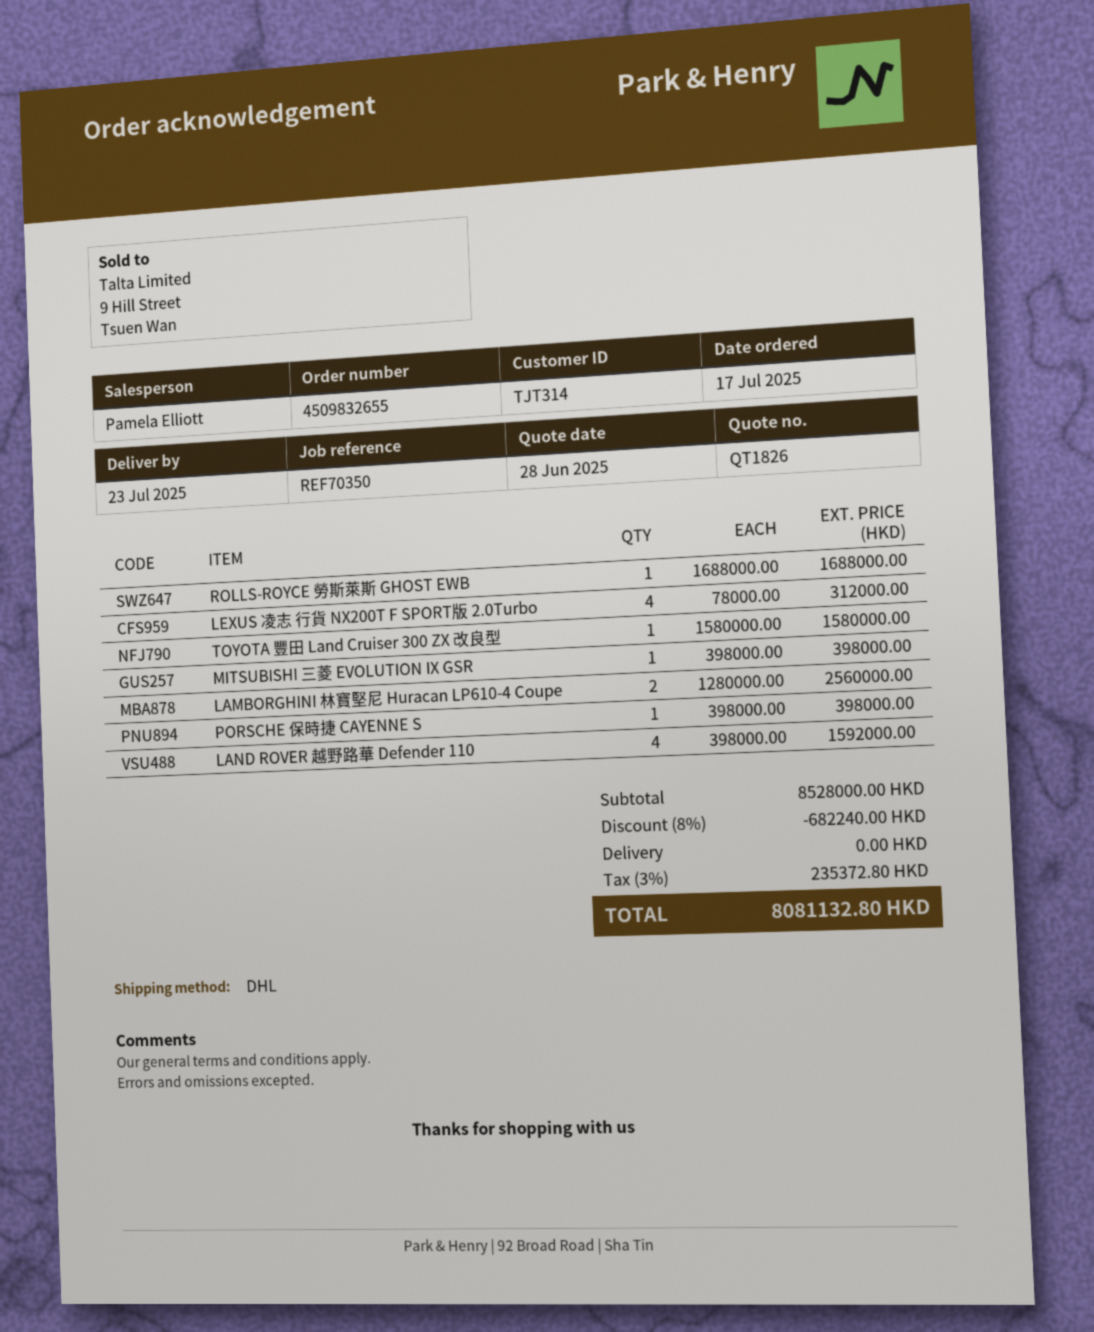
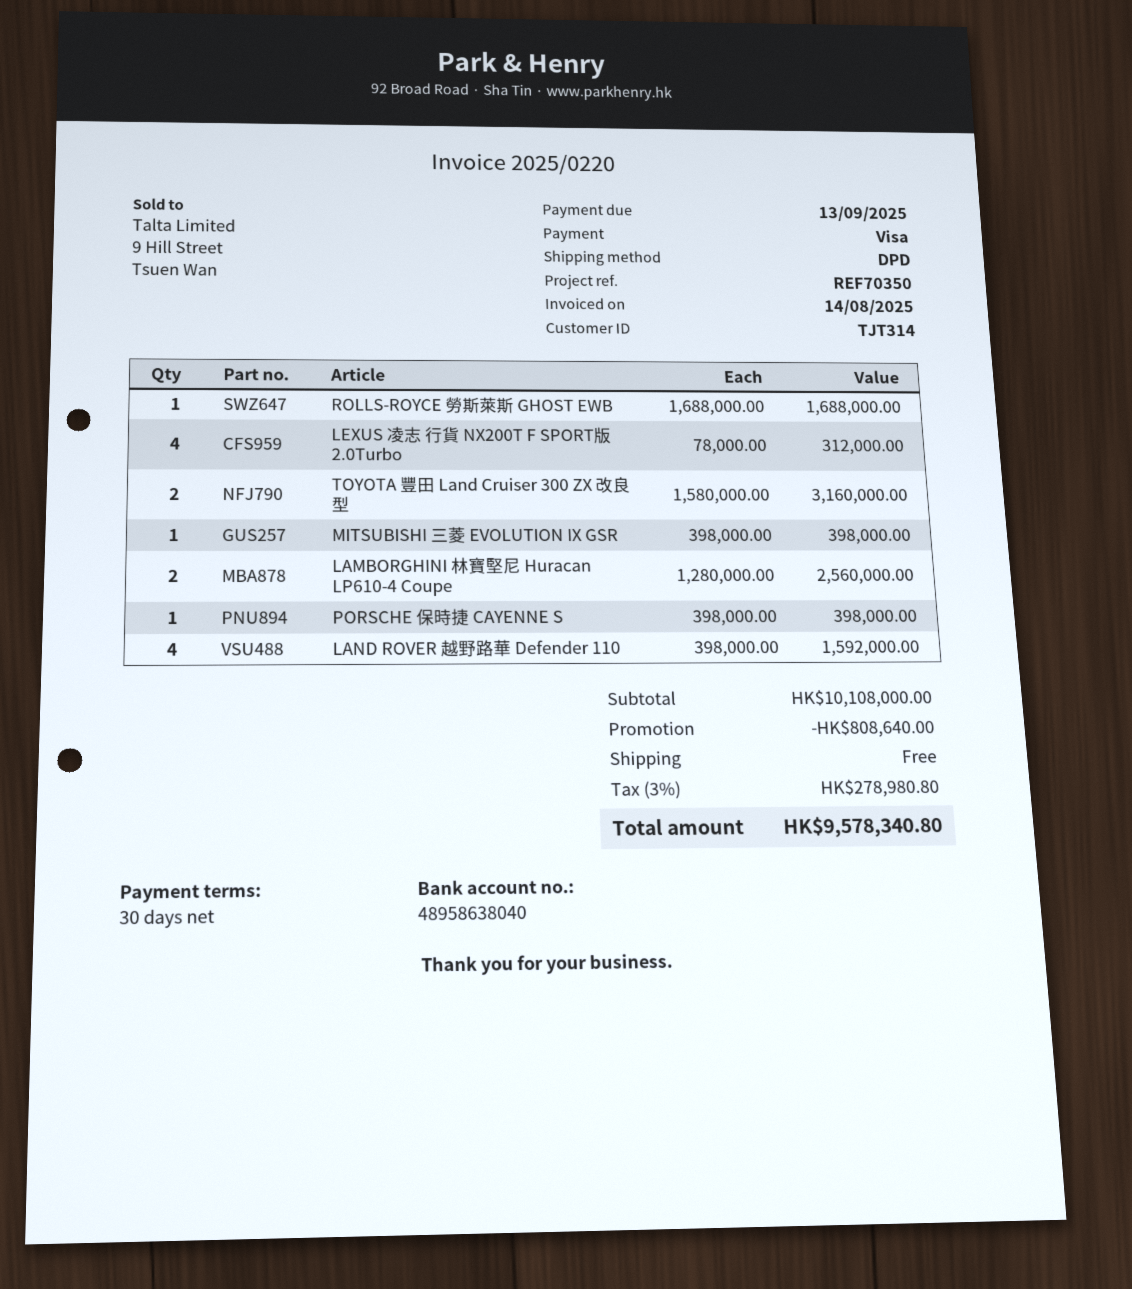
shipping method: DHL -> DPD
TOYOTA 豐田 Land Cruiser 300 ZX 改良型: 1 x 1580000.00 = 1580000.00 -> 2 x 1580000.00 = 3160000.00
subtotal: 8528000.00 -> 10108000.00
discount: 682240.00 -> 808640.00
tax: 3% = 235372.80 -> 3% = 278980.80
total: 8081132.80 -> 9578340.80

